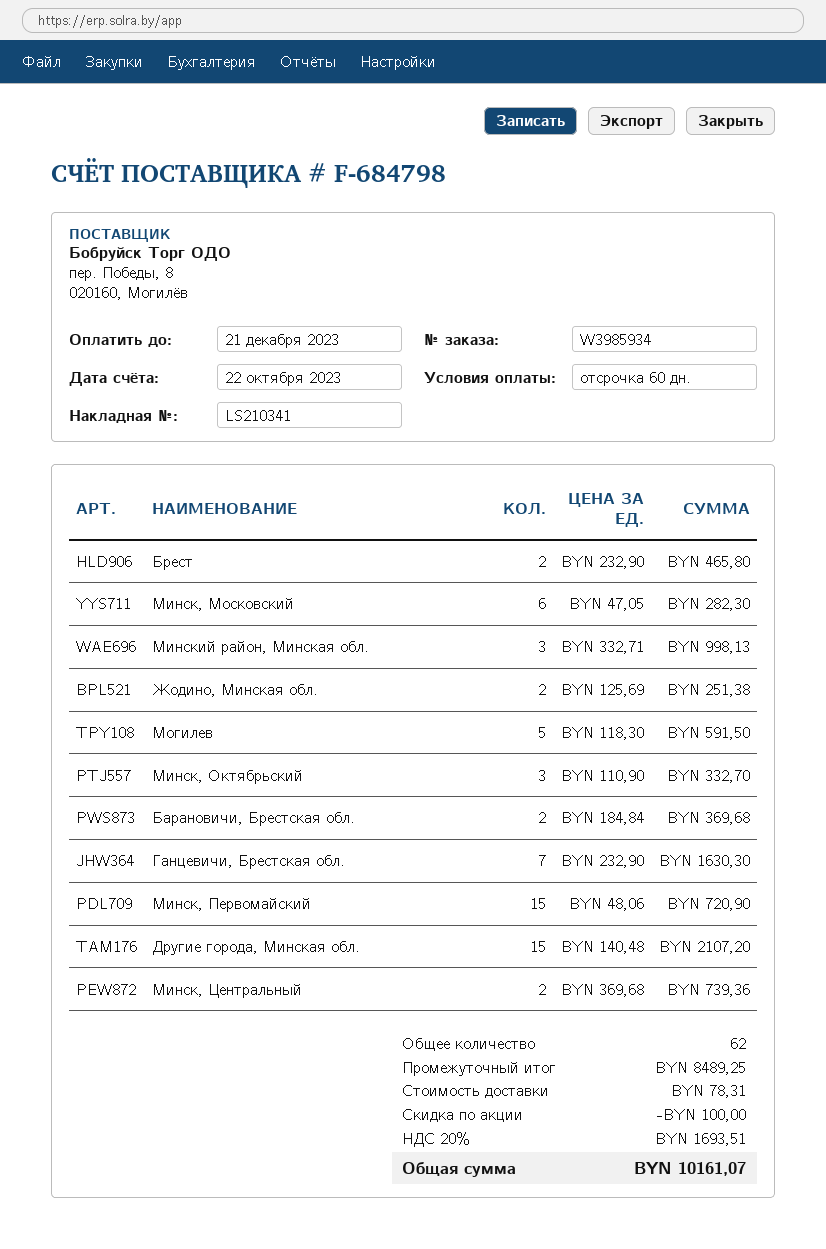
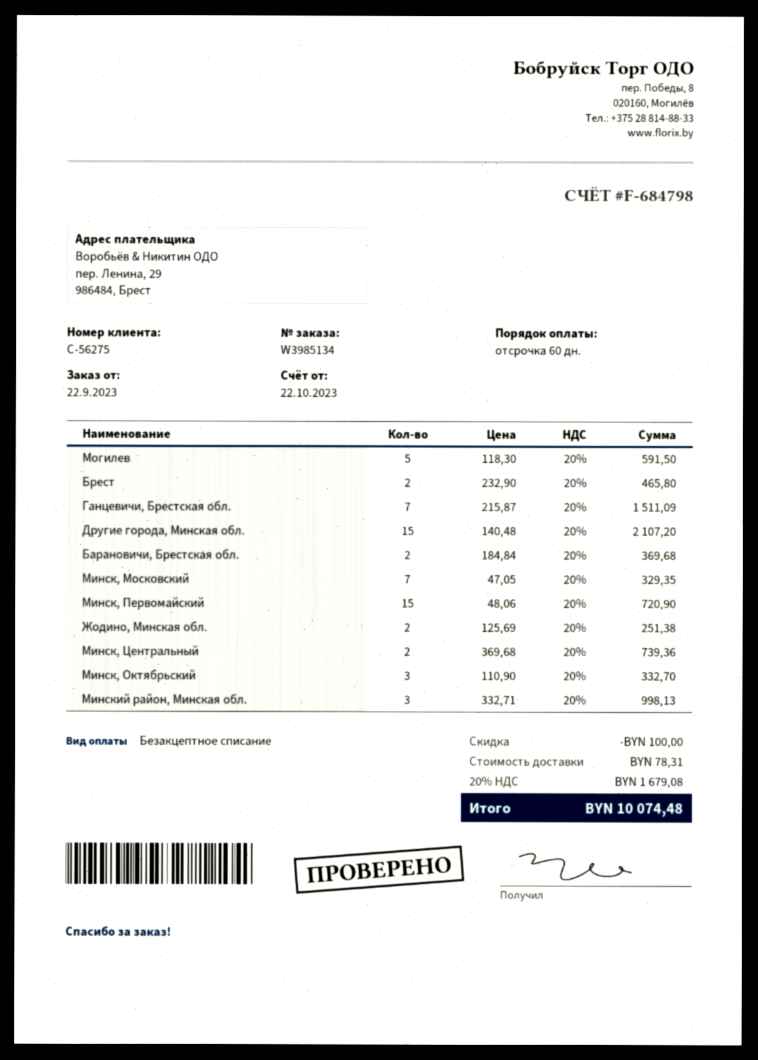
order number: W3985934 -> W3985134
Минск, Московский: 6 x 47.05 = 282.30 -> 7 x 47.05 = 329.35
Ганцевичи, Брестская обл.: 7 x 232.90 = 1630.30 -> 7 x 215.87 = 1511.09
tax: 20% = 1693.51 -> 20% = 1679.08
total: 10161.07 -> 10074.48

